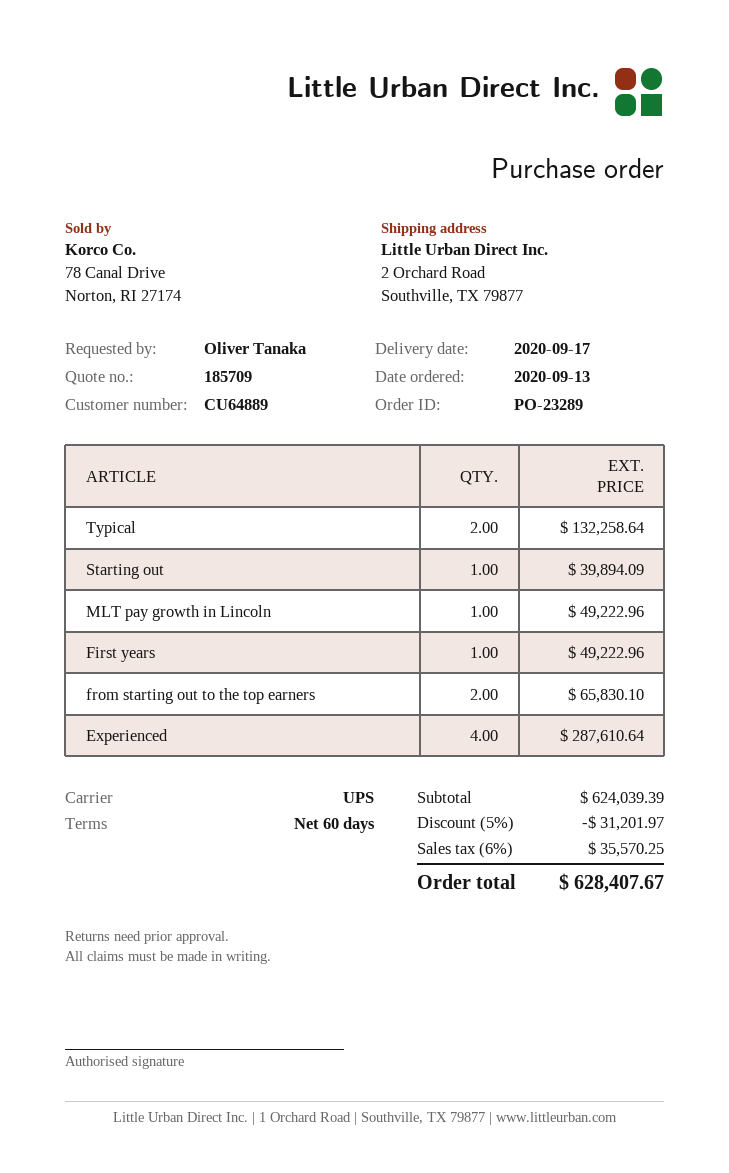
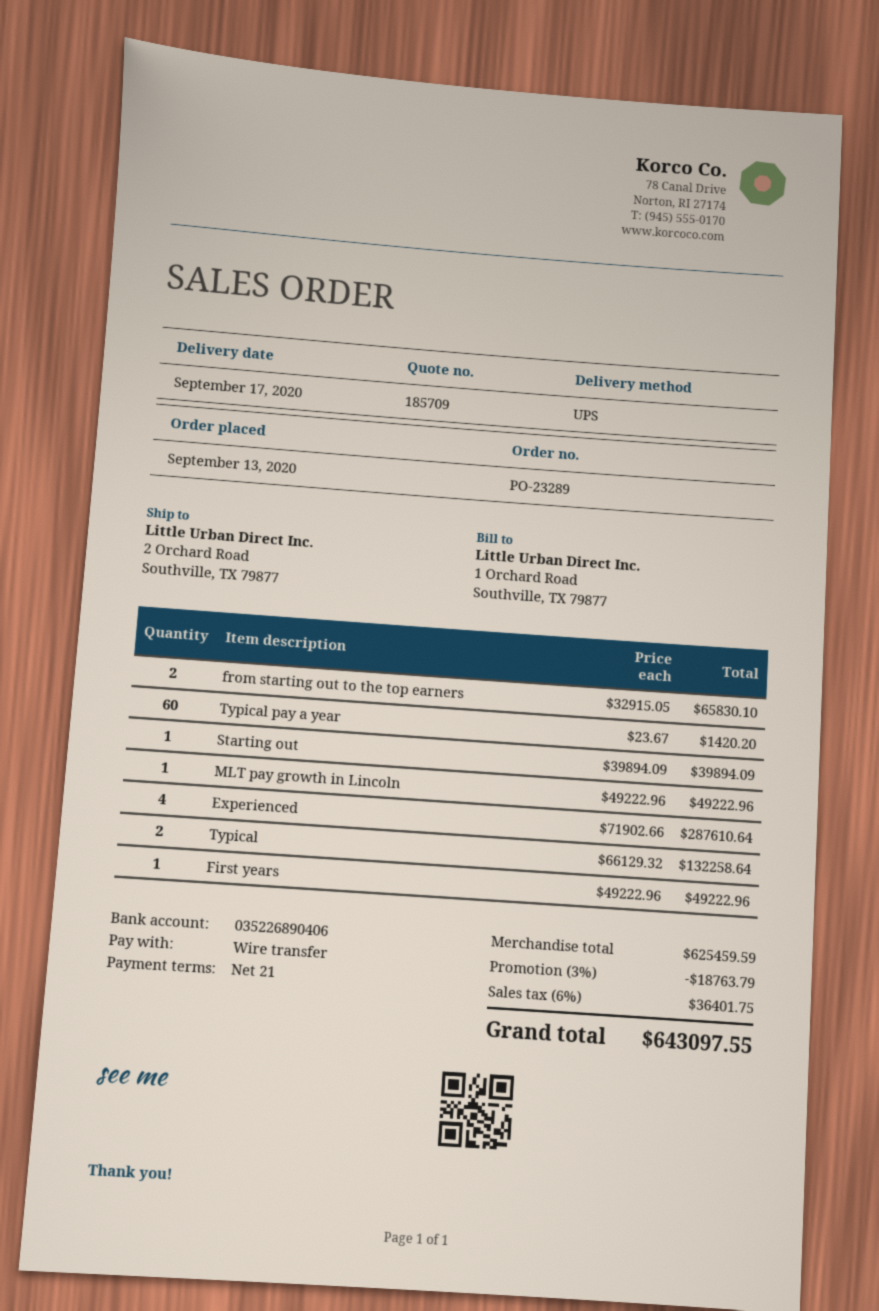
payment terms: 60 days -> 21 days
Typical pay a year: none -> 60 for 1420.20
subtotal: 624039.39 -> 625459.59
discount: 5% = 31201.97 -> 3% = 18763.79
tax: 6% = 35570.25 -> 6% = 36401.75
total: 628407.67 -> 643097.55

